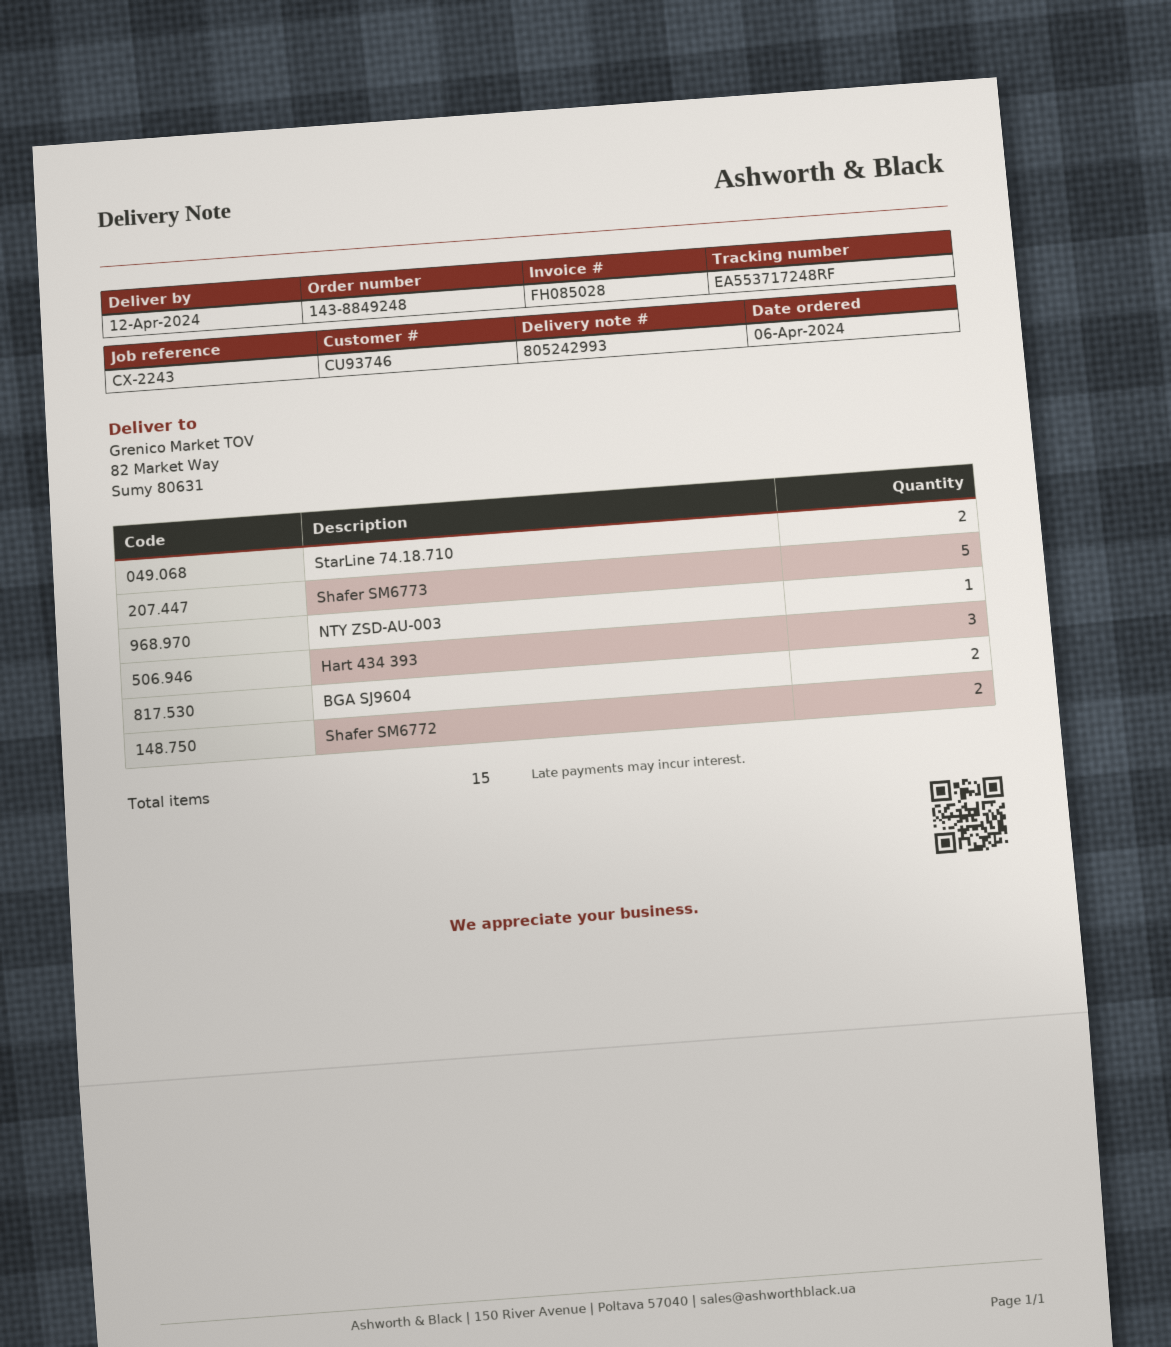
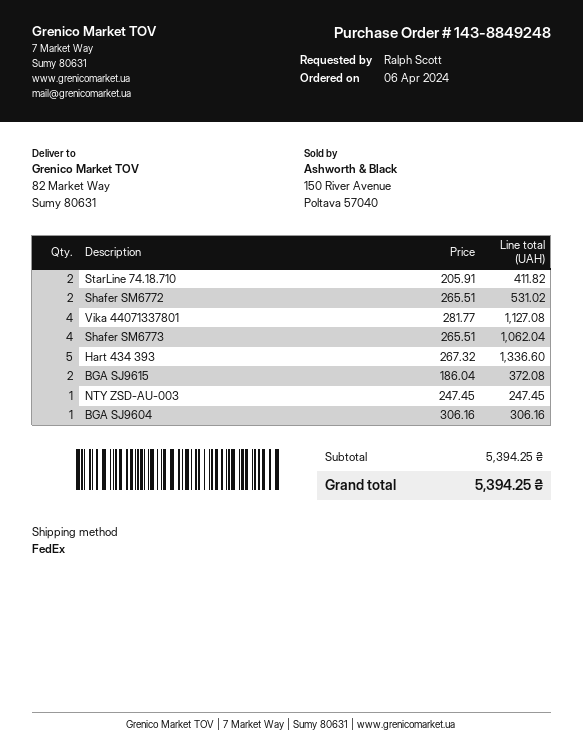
Shafer SM6773: 5 -> 4
Hart 434 393: 3 -> 5
BGA SJ9604: 2 -> 1
Vika 44071337801: none -> 4
BGA SJ9615: none -> 2

